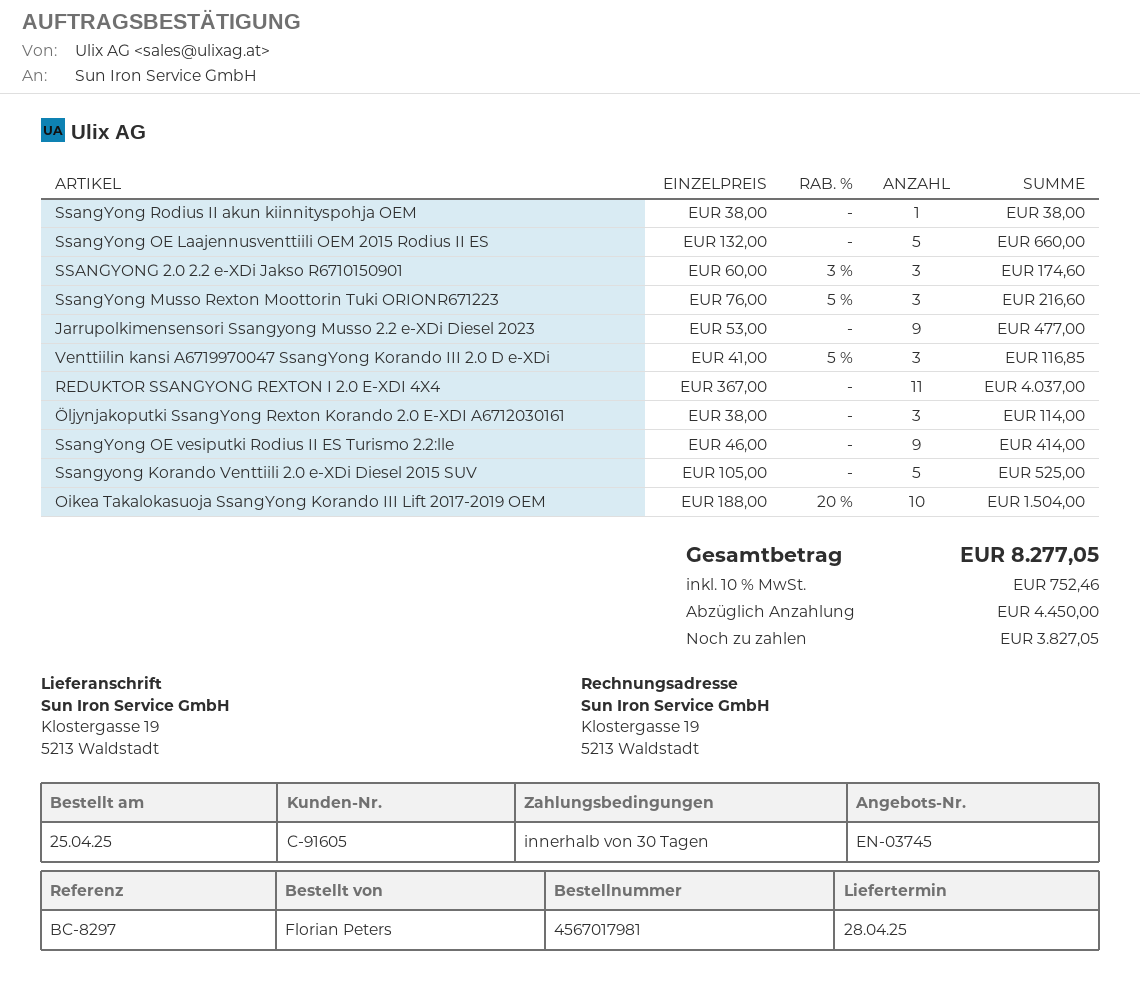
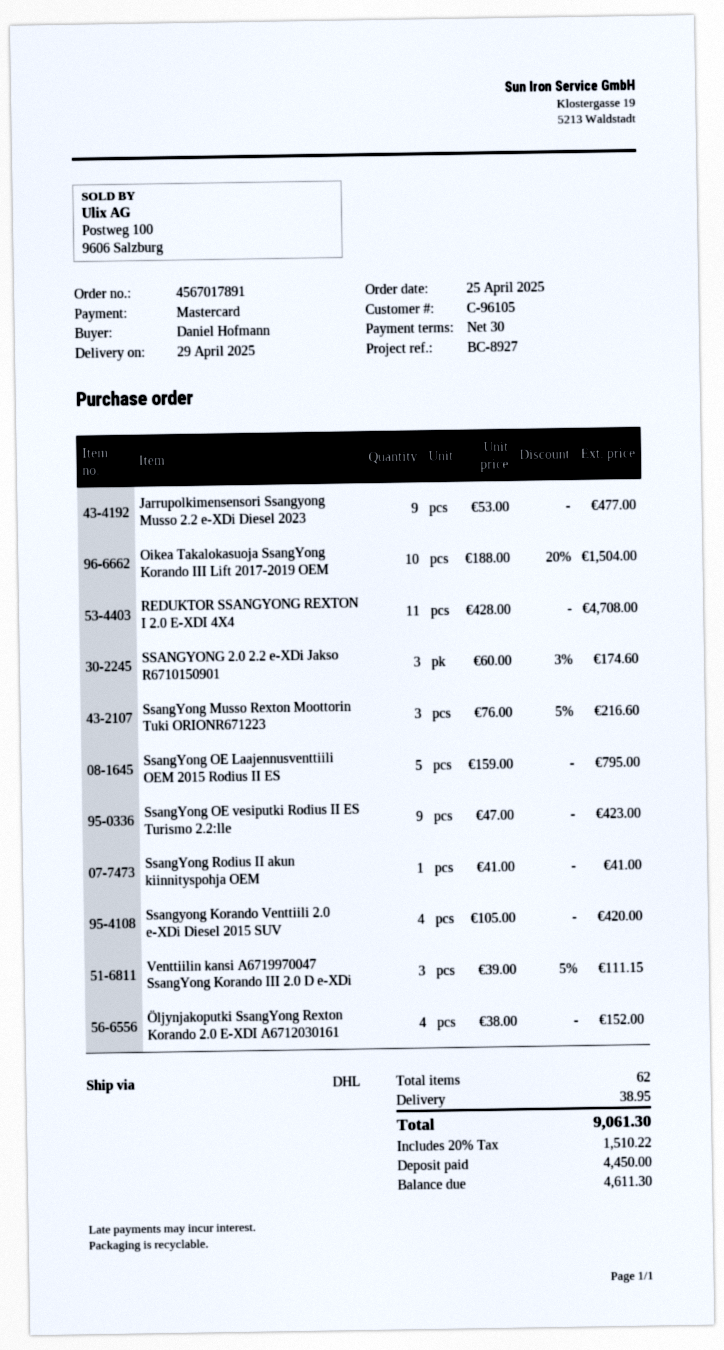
order number: 4567017981 -> 4567017891
delivery date: 2025-04-28 -> 2025-04-29
customer number: C-91605 -> C-96105
reference: BC-8297 -> BC-8927
ordered by: Florian Peters -> Daniel Hofmann
SsangYong Rodius II akun kiinnityspohja OEM: 1 x 38.00 = 38.00 -> 1 x 41.00 = 41.00
SsangYong OE Laajennusventtiili OEM 2015 Rodius II ES: 5 x 132.00 = 660.00 -> 5 x 159.00 = 795.00
Venttiilin kansi A6719970047 SsangYong Korando III 2.0 D e-XDi: 3 x 41.00 - 5% = 116.85 -> 3 x 39.00 - 5% = 111.15
REDUKTOR SSANGYONG REXTON I 2.0 E-XDI 4X4: 11 x 367.00 = 4037.00 -> 11 x 428.00 = 4708.00
Öljynjakoputki SsangYong Rexton Korando 2.0 E-XDI A6712030161: 3 x 38.00 = 114.00 -> 4 x 38.00 = 152.00
SsangYong OE vesiputki Rodius II ES Turismo 2.2:lle: 9 x 46.00 = 414.00 -> 9 x 47.00 = 423.00
Ssangyong Korando Venttiili 2.0 e-XDi Diesel 2015 SUV: 5 x 105.00 = 525.00 -> 4 x 105.00 = 420.00
shipping: none -> 38.95
tax: 10% = 752.46 -> 20% = 1510.22
total: 8277.05 -> 9061.30
balance: 3827.05 -> 4611.30

